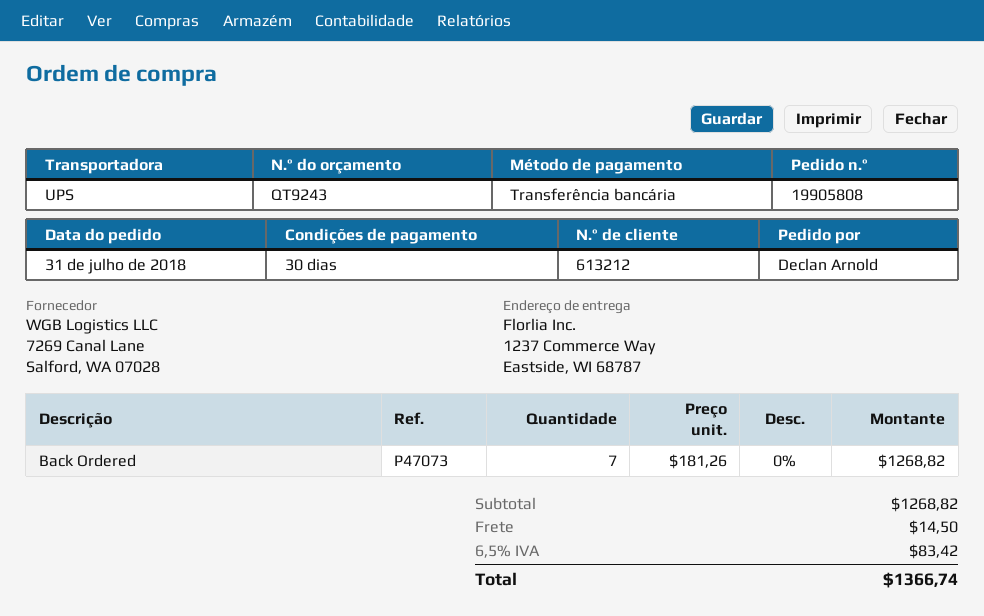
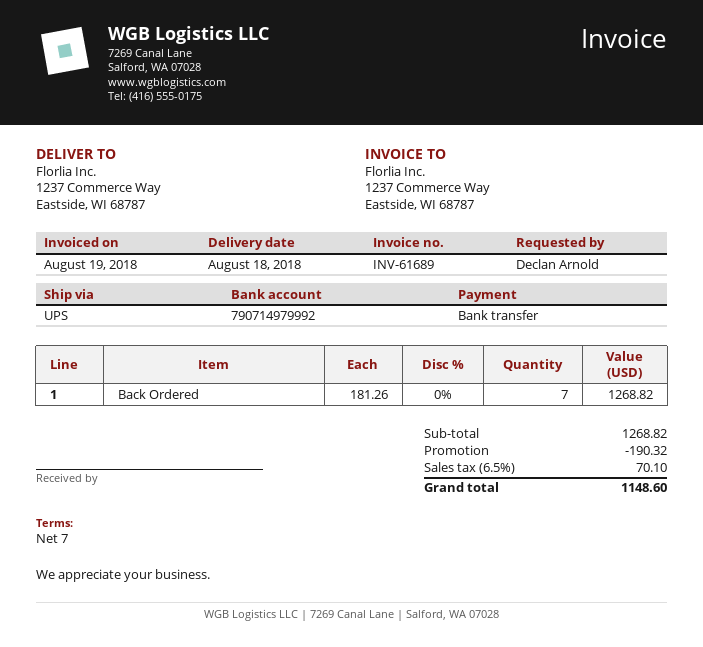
payment terms: 30 days -> 7 days
discount: none -> 190.32
shipping: 14.50 -> none
tax: 6.5% = 83.42 -> 6.5% = 70.10
total: 1366.74 -> 1148.60

